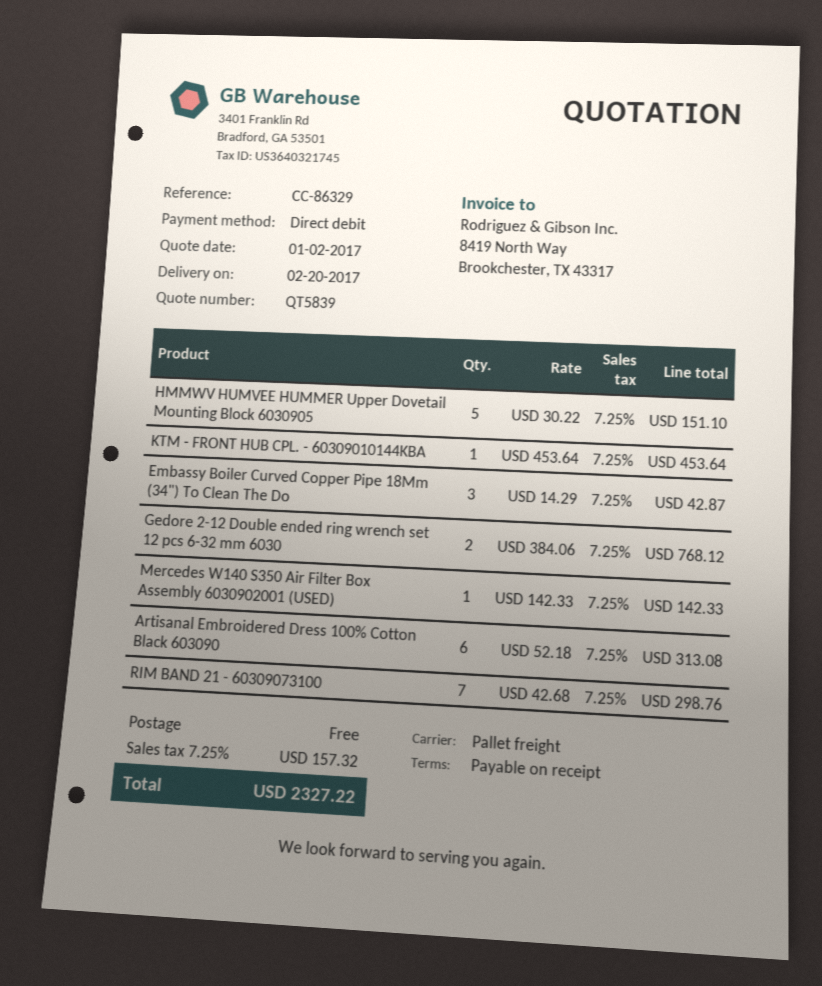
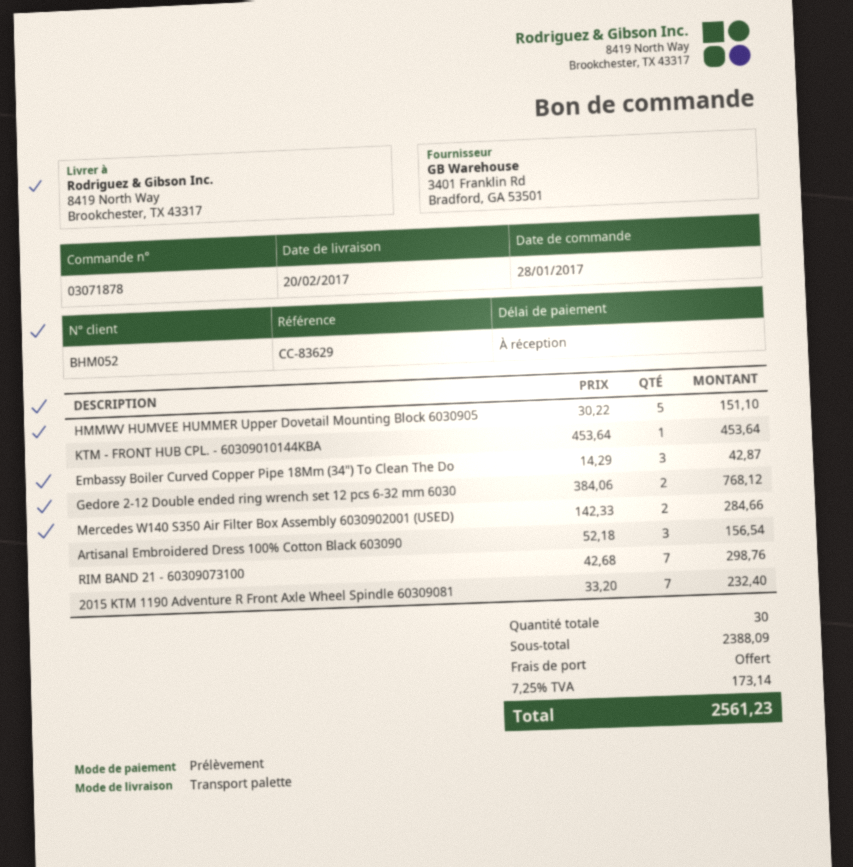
reference: CC-86329 -> CC-83629
Mercedes W140 S350 Air Filter Box Assembly 6030902001 (USED): 1 x 142.33 = 142.33 -> 2 x 142.33 = 284.66
Artisanal Embroidered Dress 100% Cotton Black 603090: 6 x 52.18 = 313.08 -> 3 x 52.18 = 156.54
2015 KTM 1190 Adventure R Front Axle Wheel Spindle 60309081: none -> 7 x 33.20 = 232.40
tax: 7.25% = 157.32 -> 7.25% = 173.14
total: 2327.22 -> 2561.23

